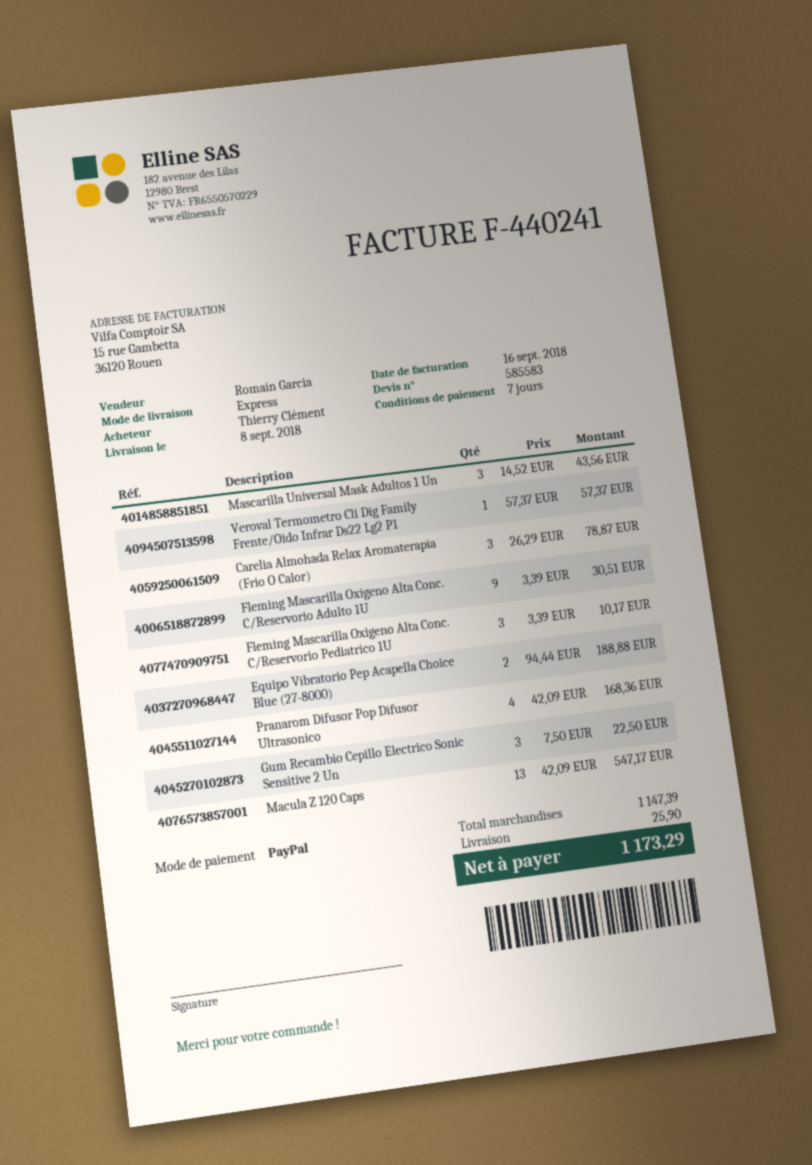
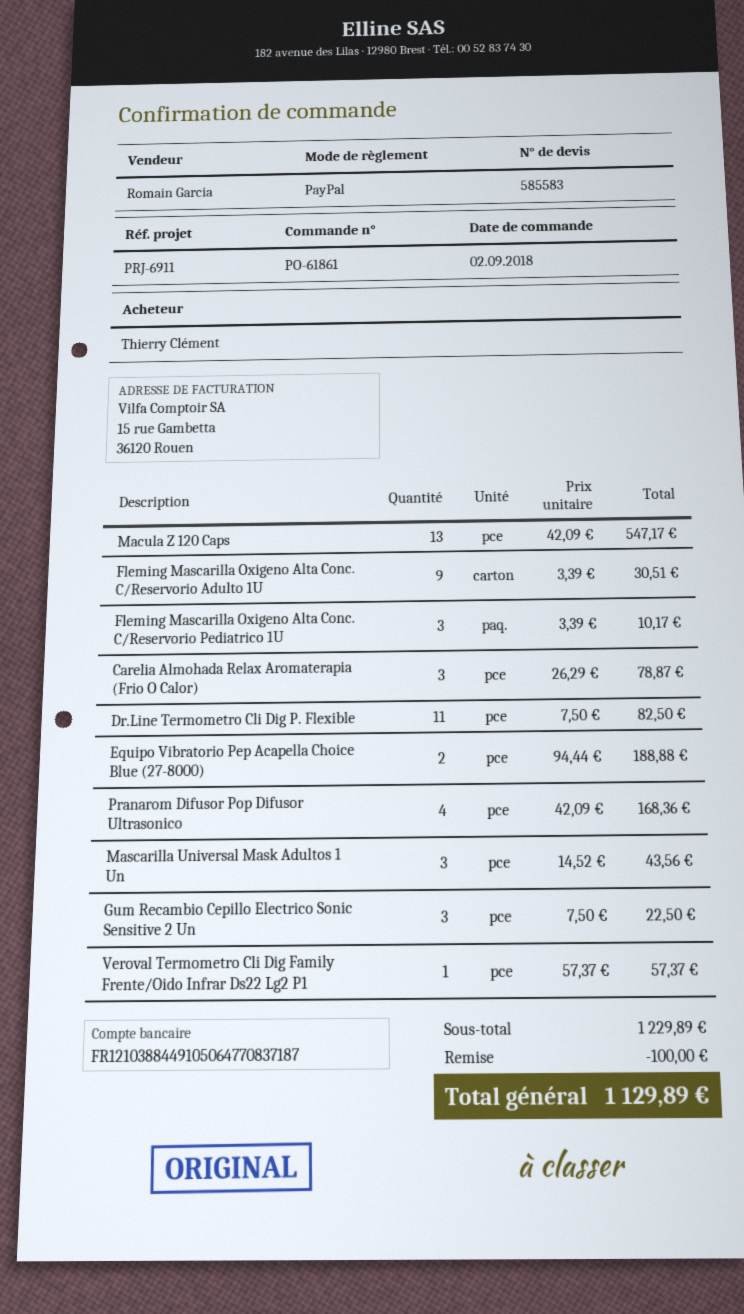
Dr.Line Termometro Cli Dig P. Flexible: none -> 11 x 7.50 = 82.50
subtotal: 1147.39 -> 1229.89
discount: none -> 100.00
shipping: 25.90 -> none
total: 1173.29 -> 1129.89

